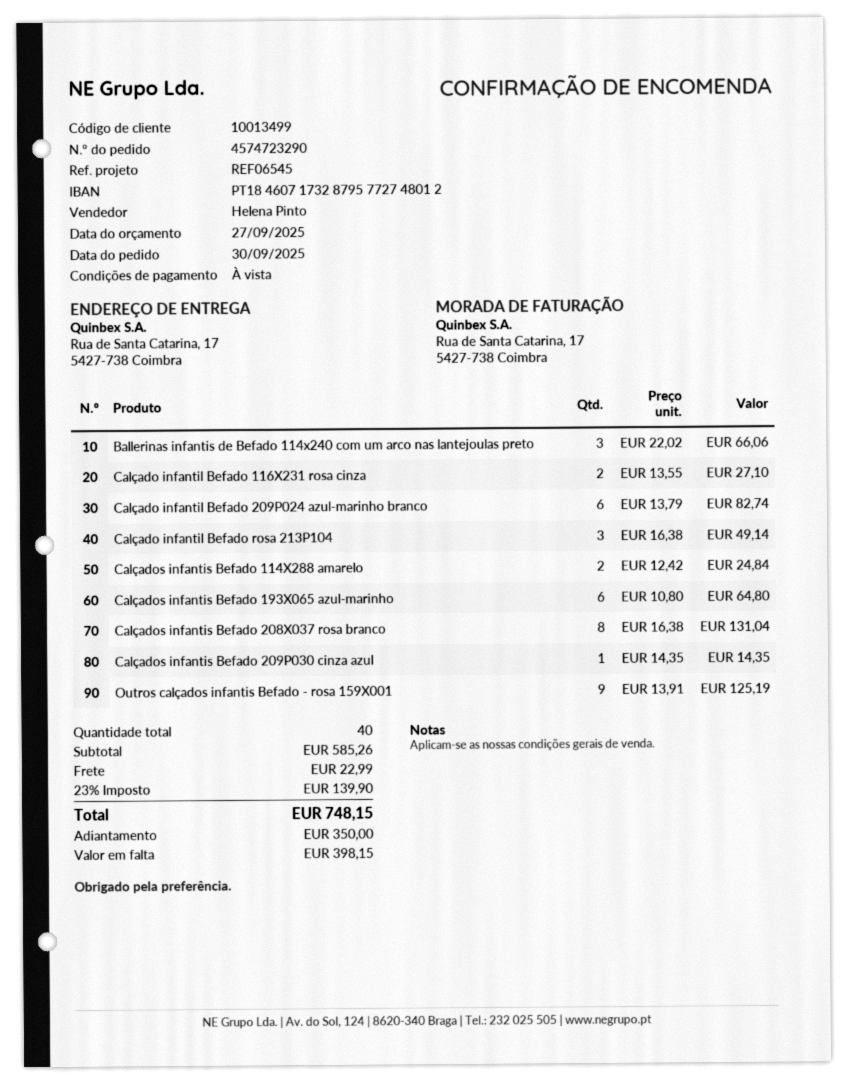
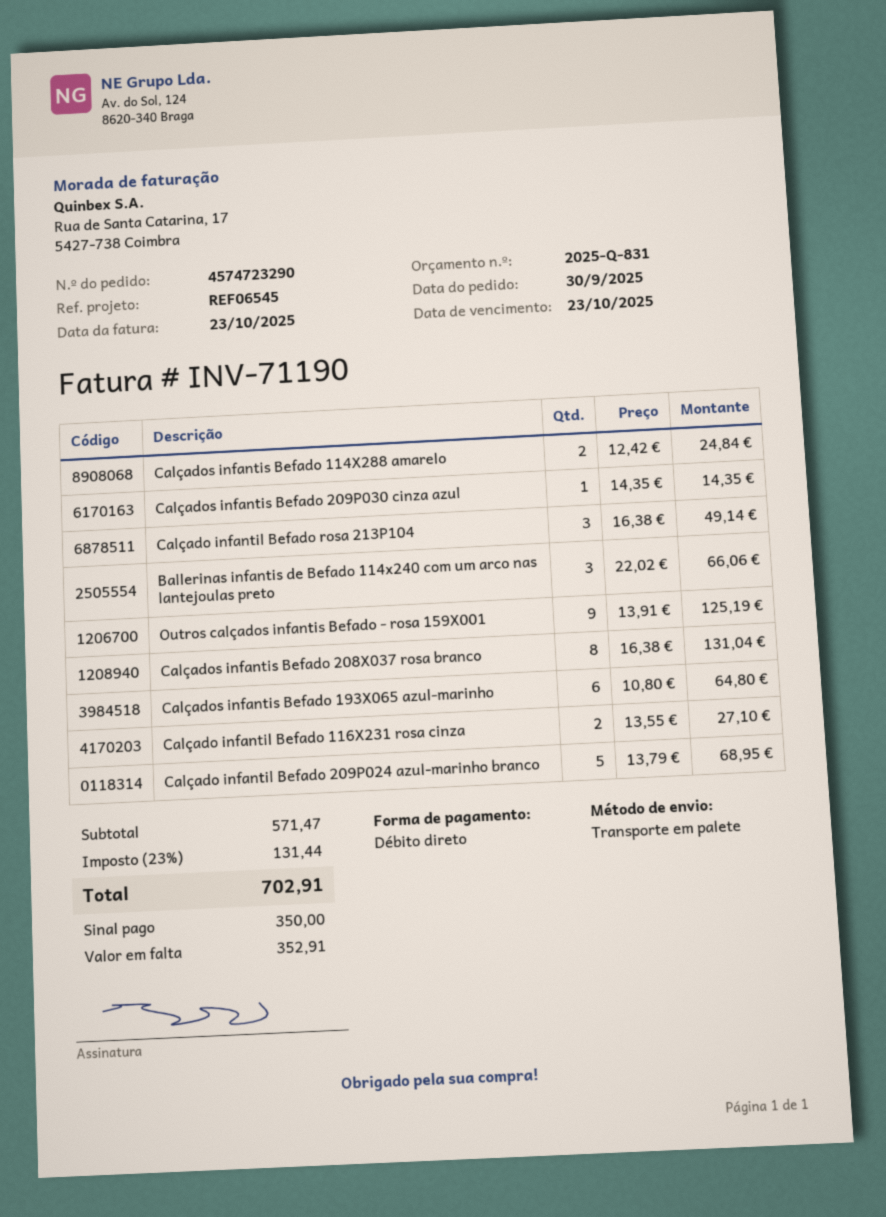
Calçado infantil Befado 209P024 azul-marinho branco: 6 x 13.79 = 82.74 -> 5 x 13.79 = 68.95
subtotal: 585.26 -> 571.47
shipping: 22.99 -> none
tax: 23% = 139.90 -> 23% = 131.44
total: 748.15 -> 702.91
balance: 398.15 -> 352.91

